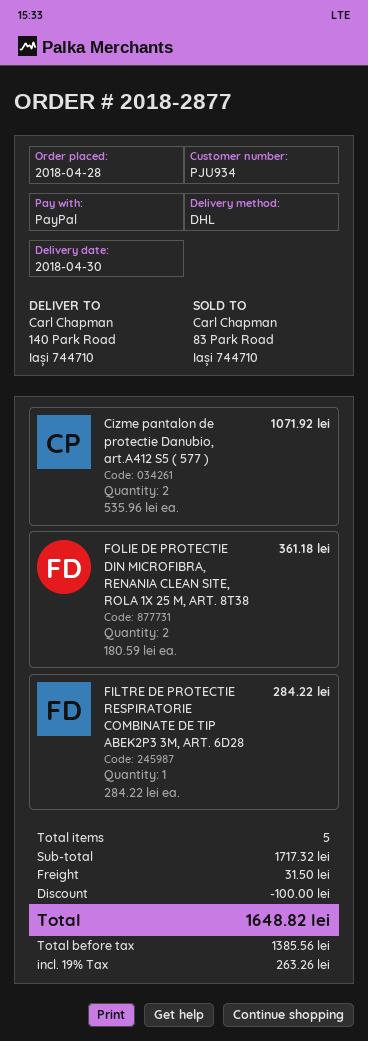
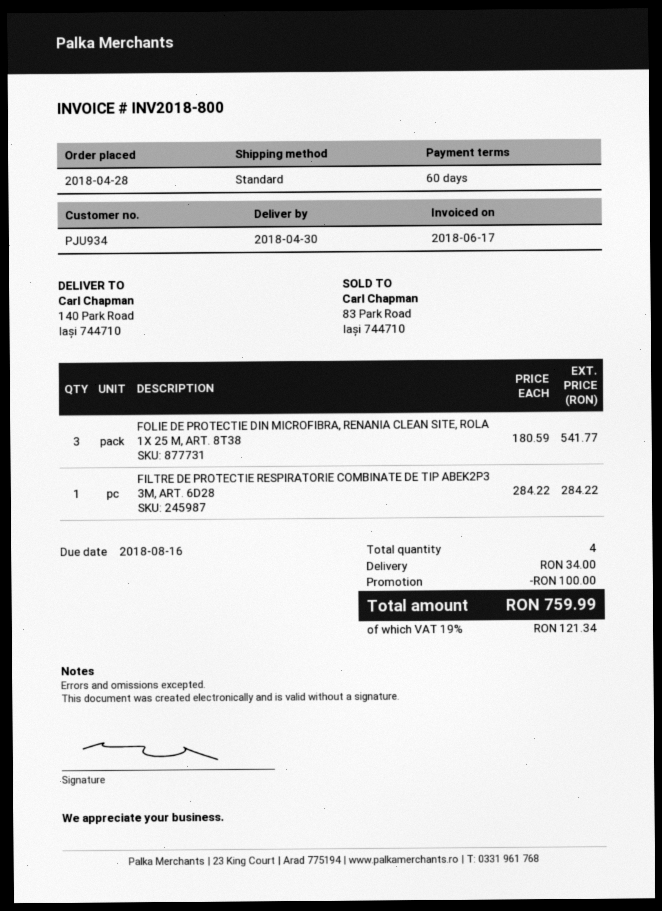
shipping method: DHL -> standard
Cizme pantalon de protectie Danubio, art.A412 S5 ( 577 ): 2 x 535.96 = 1071.92 -> none
FOLIE DE PROTECTIE DIN MICROFIBRA, RENANIA CLEAN SITE, ROLA 1X 25 M, ART. 8T38: 2 x 180.59 = 361.18 -> 3 x 180.59 = 541.77
total quantity: 5 -> 4
shipping: 31.50 -> 34.00
tax: 19% = 263.26 -> 19% = 121.34
total: 1648.82 -> 759.99

